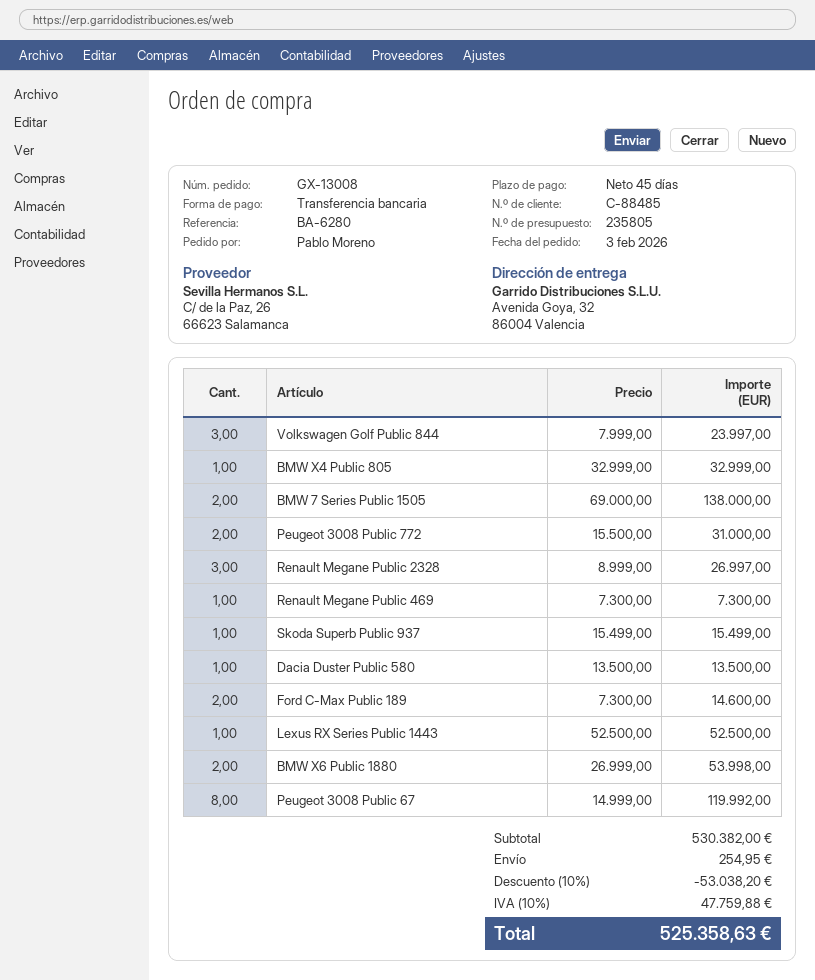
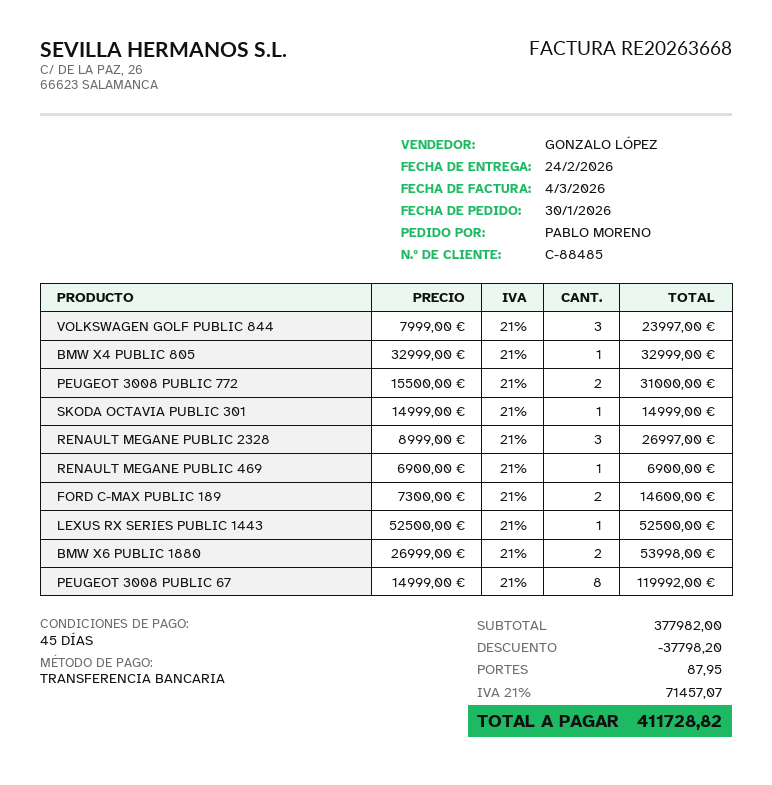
order date: 2026-02-03 -> 2026-01-30
BMW 7 Series Public 1505: 2 x 69000.00 = 138000.00 -> none
Renault Megane Public 469: 1 x 7300.00 = 7300.00 -> 1 x 6900.00 = 6900.00
Skoda Superb Public 937: 1 x 15499.00 = 15499.00 -> none
Dacia Duster Public 580: 1 x 13500.00 = 13500.00 -> none
SKODA OCTAVIA PUBLIC 301: none -> 1 x 14999.00 = 14999.00
subtotal: 530382.00 -> 377982.00
discount: 53038.20 -> 37798.20
shipping: 254.95 -> 87.95
tax: 10% = 47759.88 -> 21% = 71457.07
total: 525358.63 -> 411728.82

